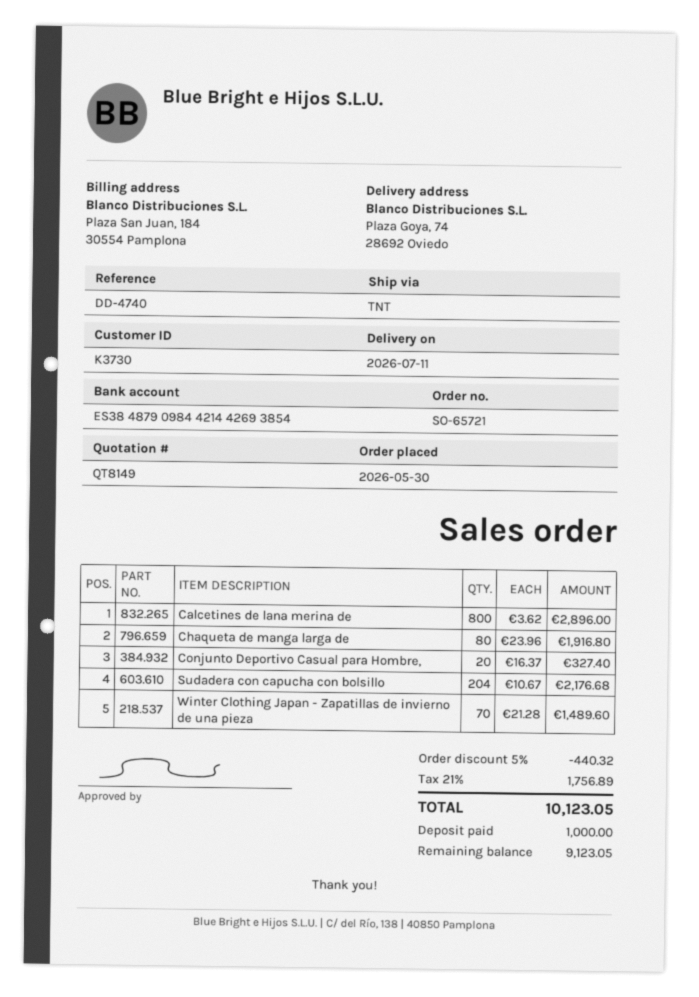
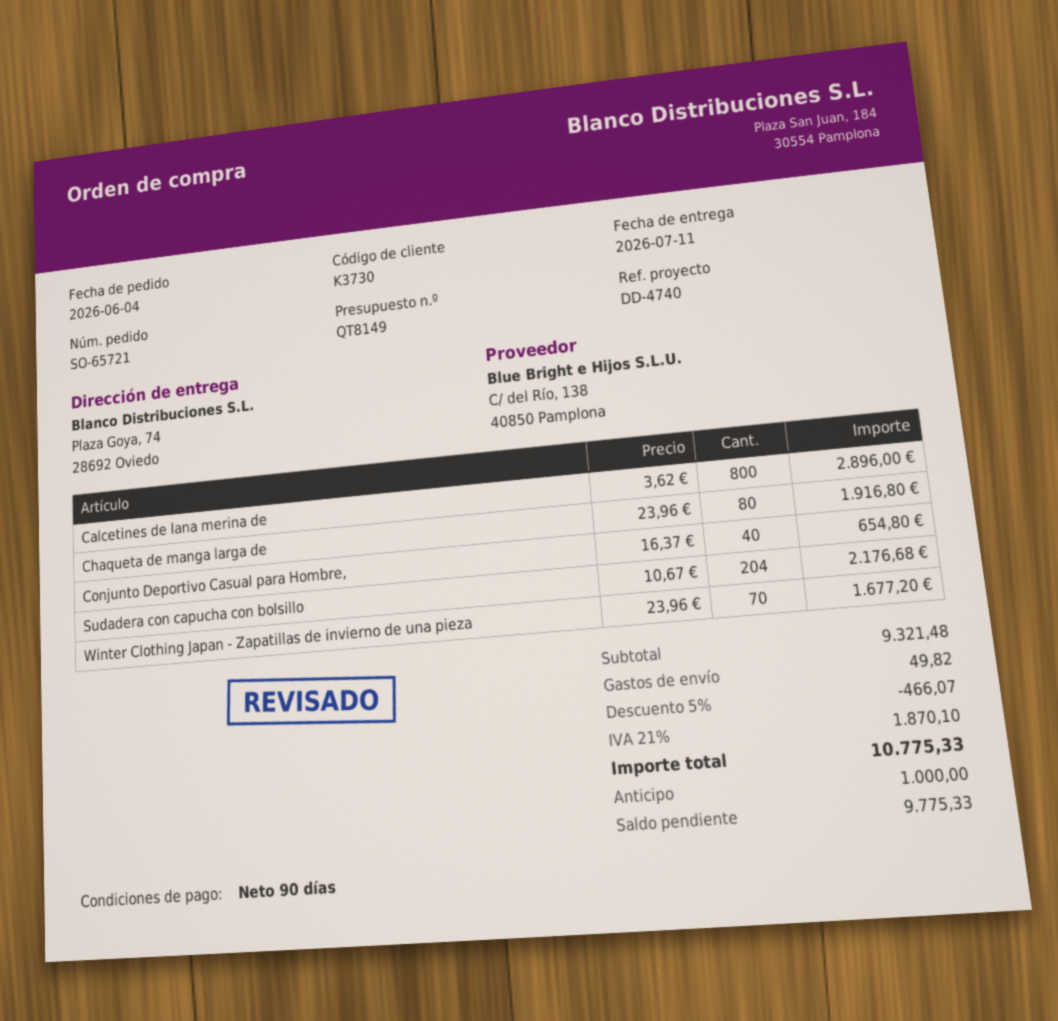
order date: 2026-05-30 -> 2026-06-04
Conjunto Deportivo Casual para Hombre,: 20 x 16.37 = 327.40 -> 40 x 16.37 = 654.80
Winter Clothing Japan - Zapatillas de invierno de una pieza: 70 x 21.28 = 1489.60 -> 70 x 23.96 = 1677.20
discount: 5% = 440.32 -> 5% = 466.07
shipping: none -> 49.82
tax: 21% = 1756.89 -> 21% = 1870.10
total: 10123.05 -> 10775.33
balance: 9123.05 -> 9775.33

